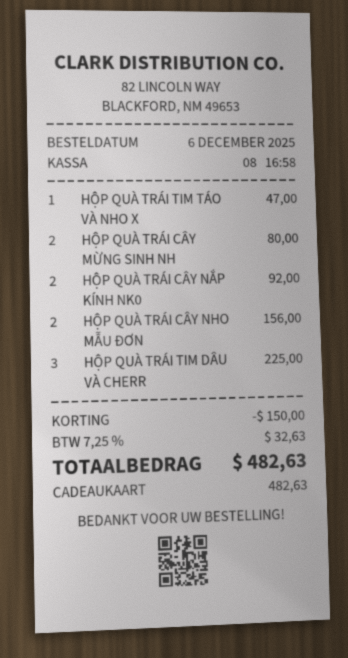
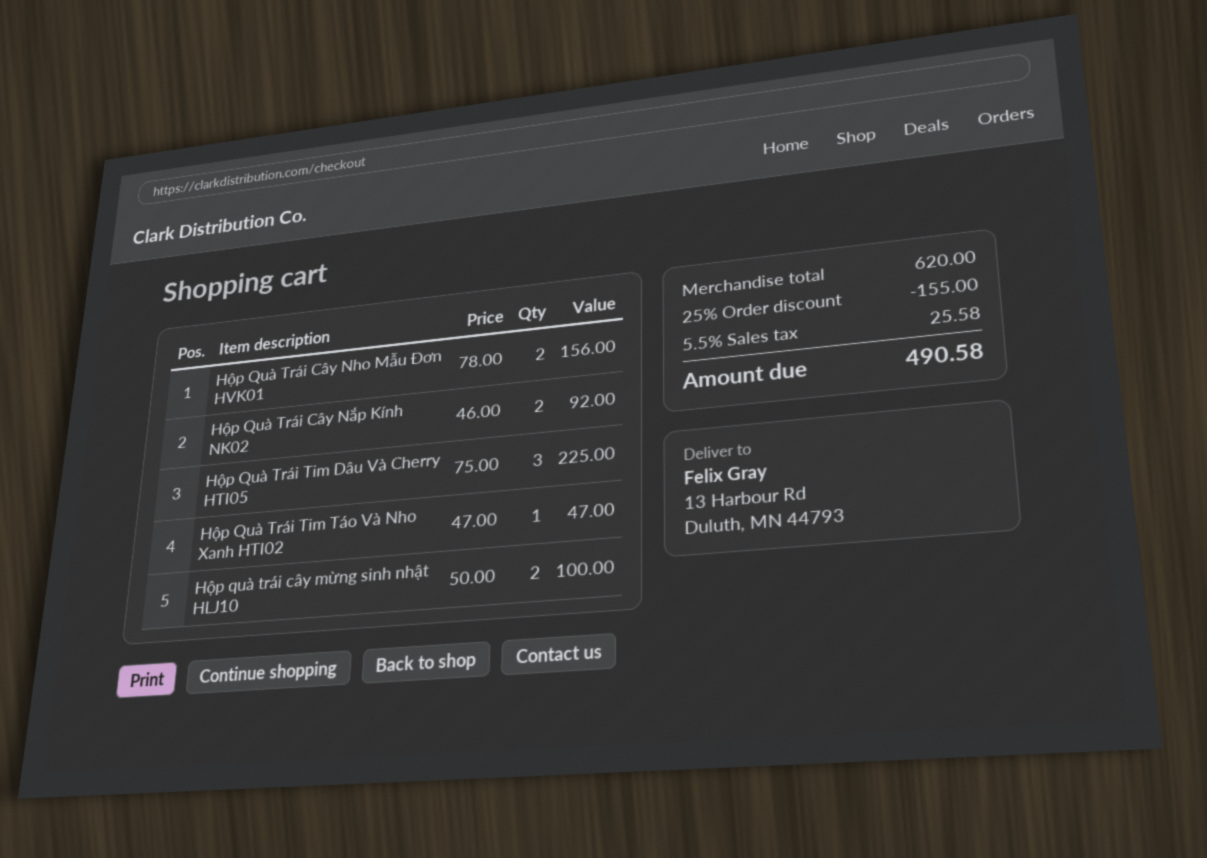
HỘP QUÀ TRÁI CÂY MỪNG SINH NH: 2 for 80.00 -> 2 for 100.00
discount: 150.00 -> 155.00
tax: 7.25% = 32.63 -> 5.5% = 25.58
total: 482.63 -> 490.58

